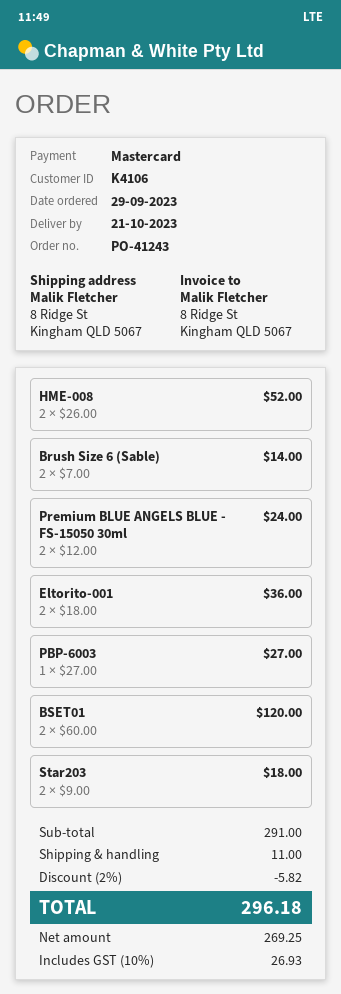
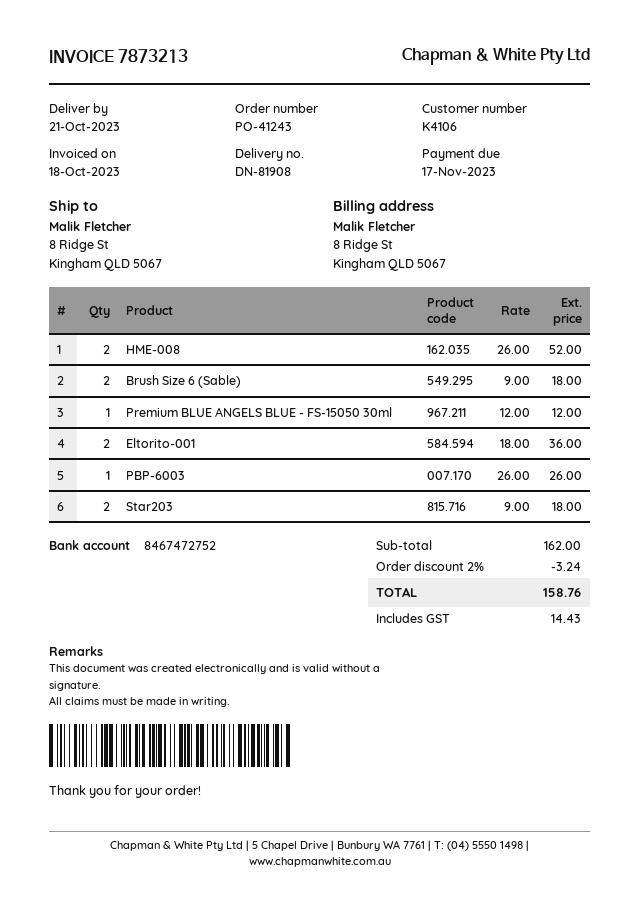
Brush Size 6 (Sable): 2 x 7.00 = 14.00 -> 2 x 9.00 = 18.00
Premium BLUE ANGELS BLUE - FS-15050 30ml: 2 x 12.00 = 24.00 -> 1 x 12.00 = 12.00
PBP-6003: 1 x 27.00 = 27.00 -> 1 x 26.00 = 26.00
BSET01: 2 x 60.00 = 120.00 -> none
subtotal: 291.00 -> 162.00
discount: 2% = 5.82 -> 2% = 3.24
shipping: 11.00 -> none
tax: 26.93 -> 14.43
total: 296.18 -> 158.76

